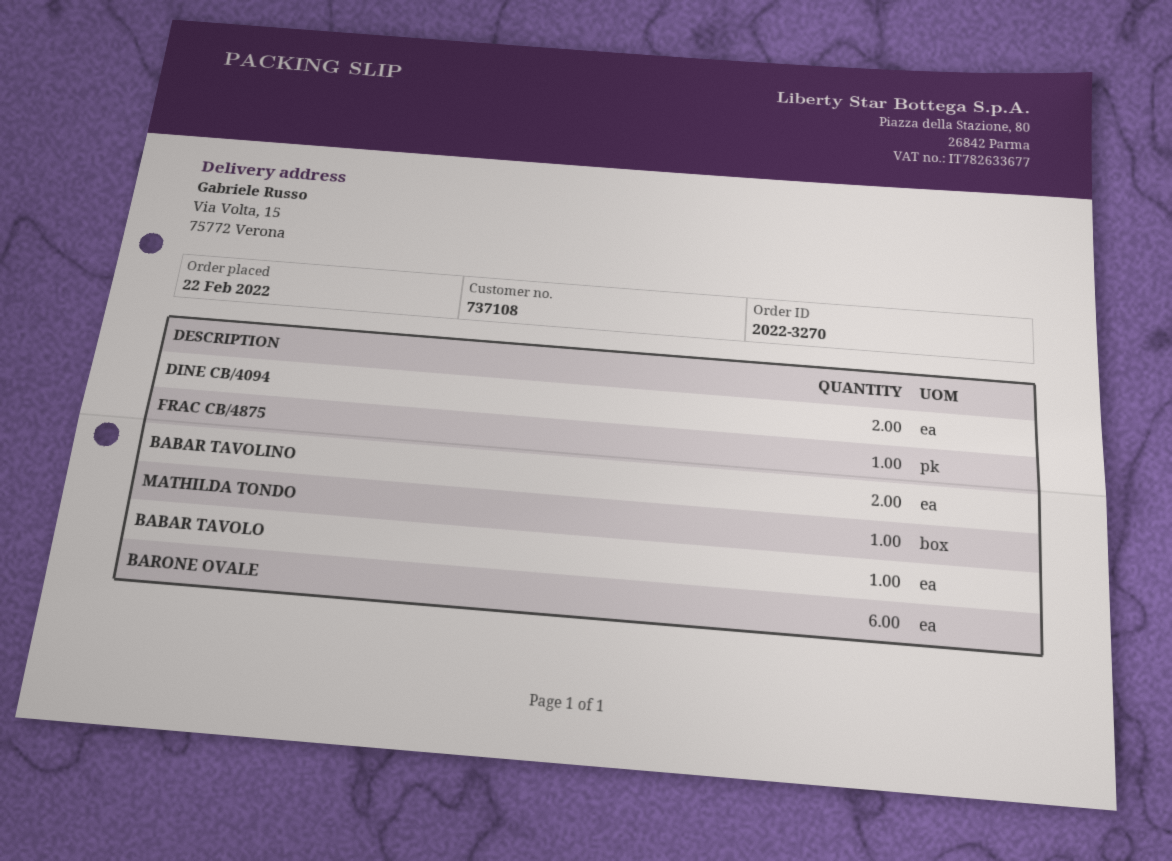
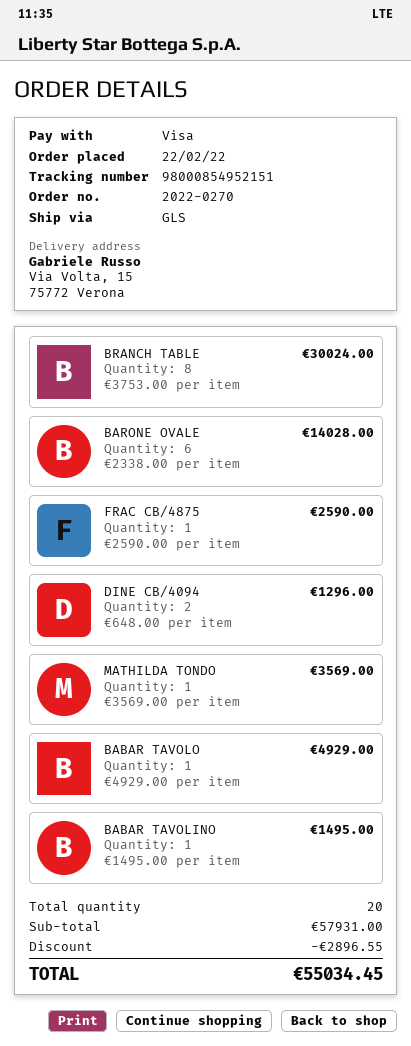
order number: 2022-3270 -> 2022-0270
BABAR TAVOLINO: 2 -> 1
BRANCH TABLE: none -> 8

